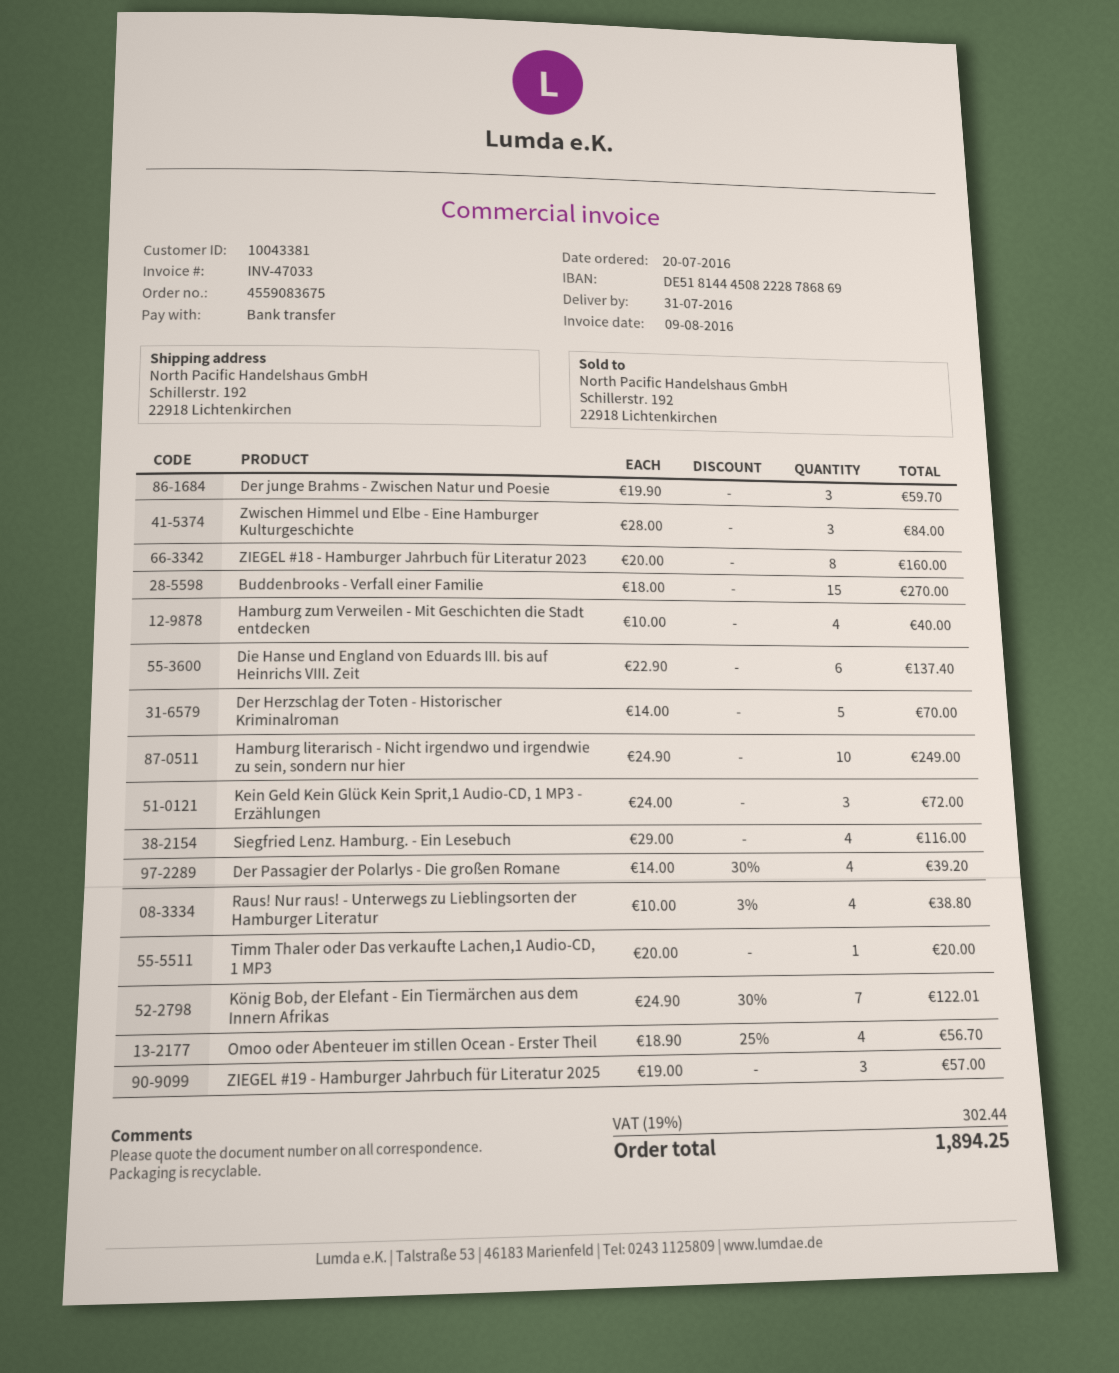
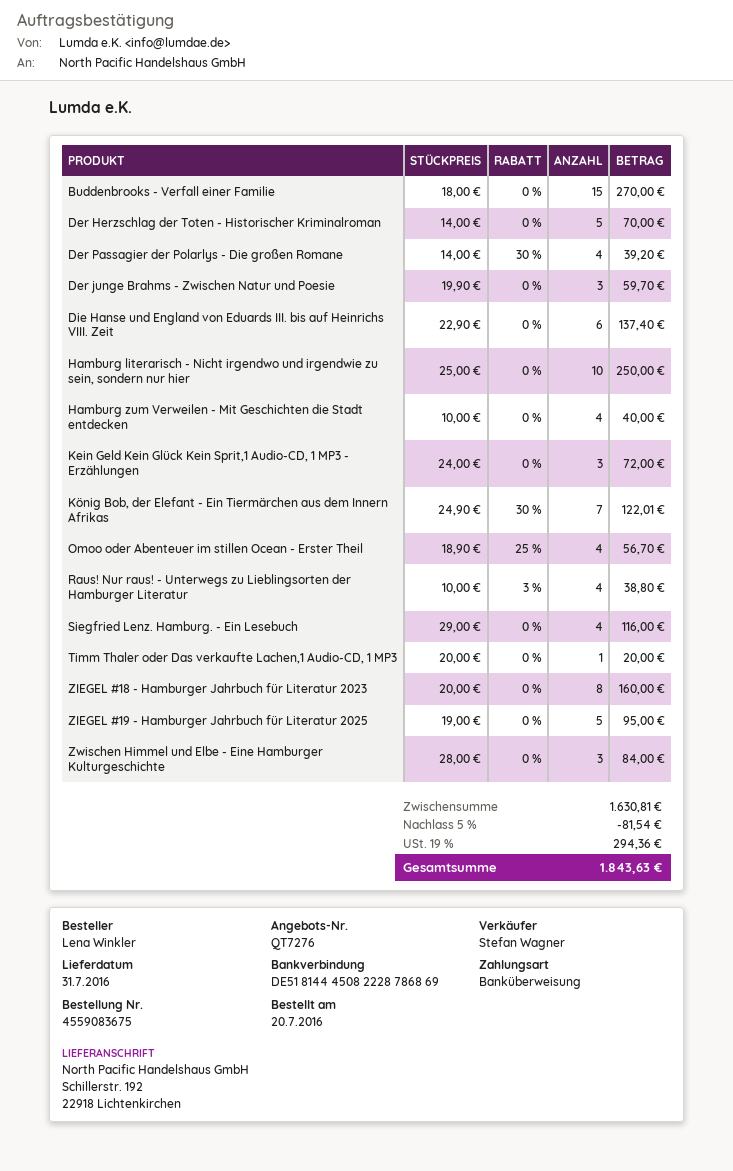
Hamburg literarisch - Nicht irgendwo und irgendwie zu sein, sondern nur hier: 10 x 24.90 = 249.00 -> 10 x 25.00 = 250.00
ZIEGEL #19 - Hamburger Jahrbuch für Literatur 2025: 3 x 19.00 = 57.00 -> 5 x 19.00 = 95.00
discount: none -> 5% = 81.54
tax: 19% = 302.44 -> 19% = 294.36
total: 1894.25 -> 1843.63

